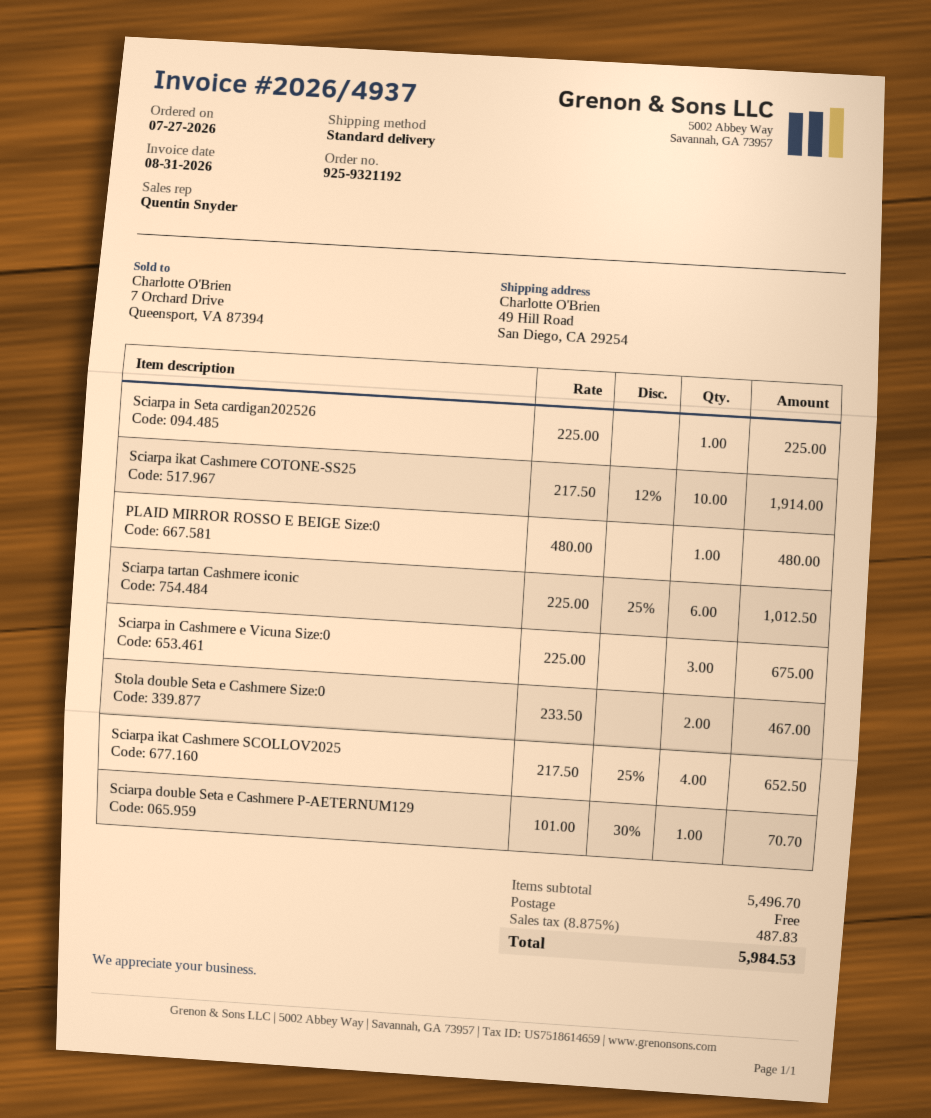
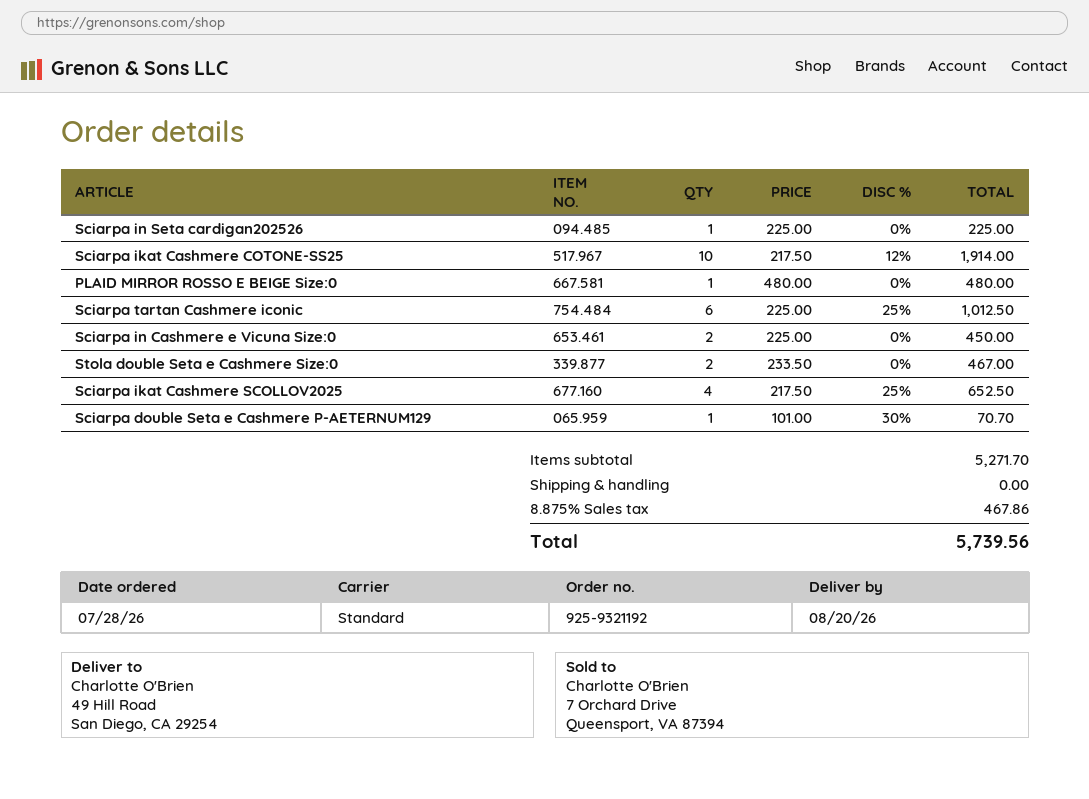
order date: 2026-07-27 -> 2026-07-28
Sciarpa in Cashmere e Vicuna Size:0: 3 x 225.00 = 675.00 -> 2 x 225.00 = 450.00
subtotal: 5496.70 -> 5271.70
tax: 8.875% = 487.83 -> 8.875% = 467.86
total: 5984.53 -> 5739.56

